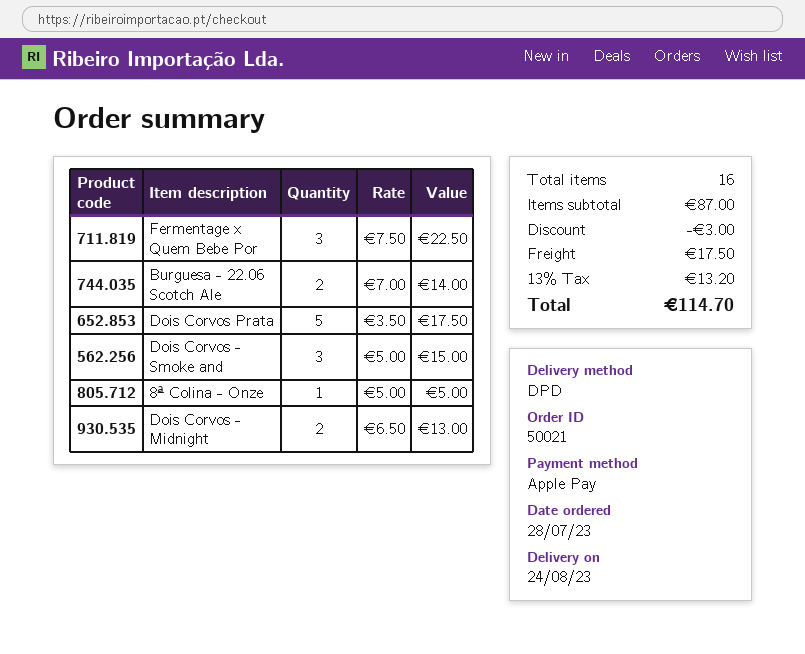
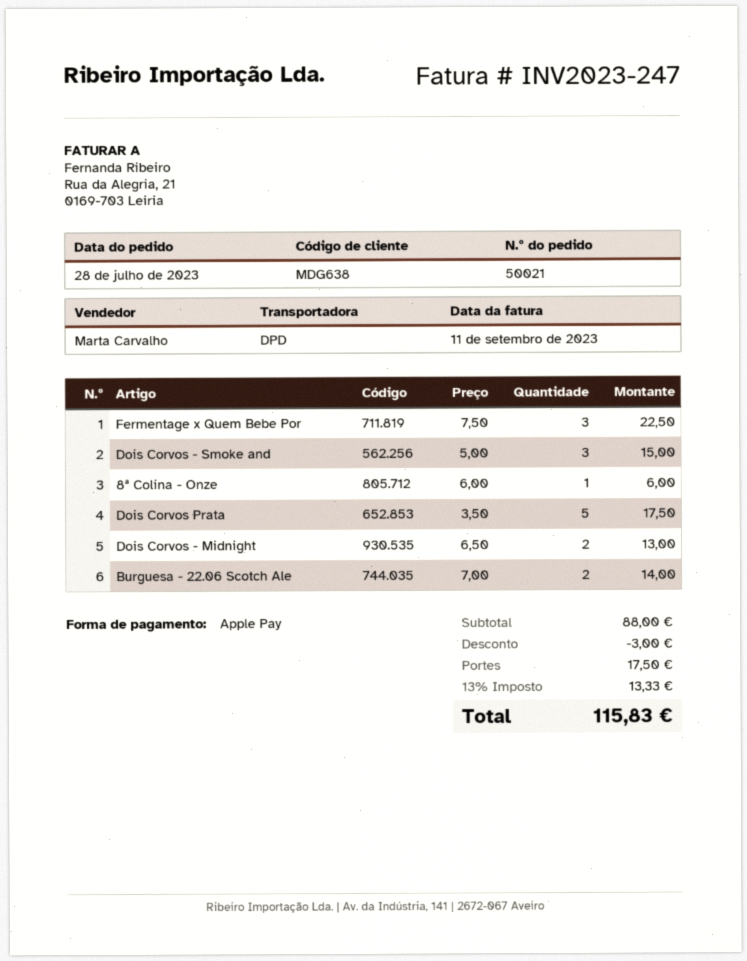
8ª Colina - Onze: 1 x 5.00 = 5.00 -> 1 x 6.00 = 6.00
subtotal: 87.00 -> 88.00
tax: 13% = 13.20 -> 13% = 13.33
total: 114.70 -> 115.83

